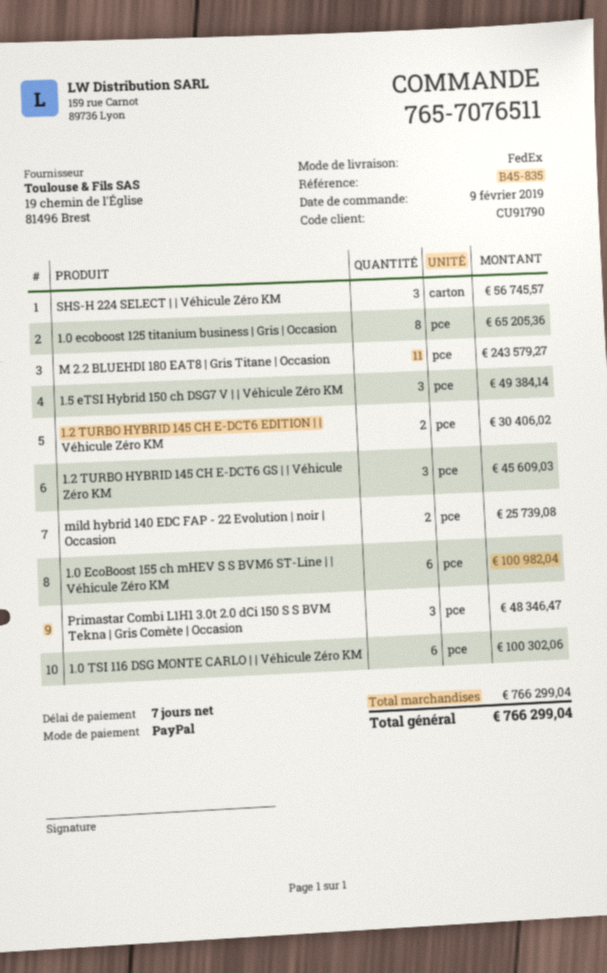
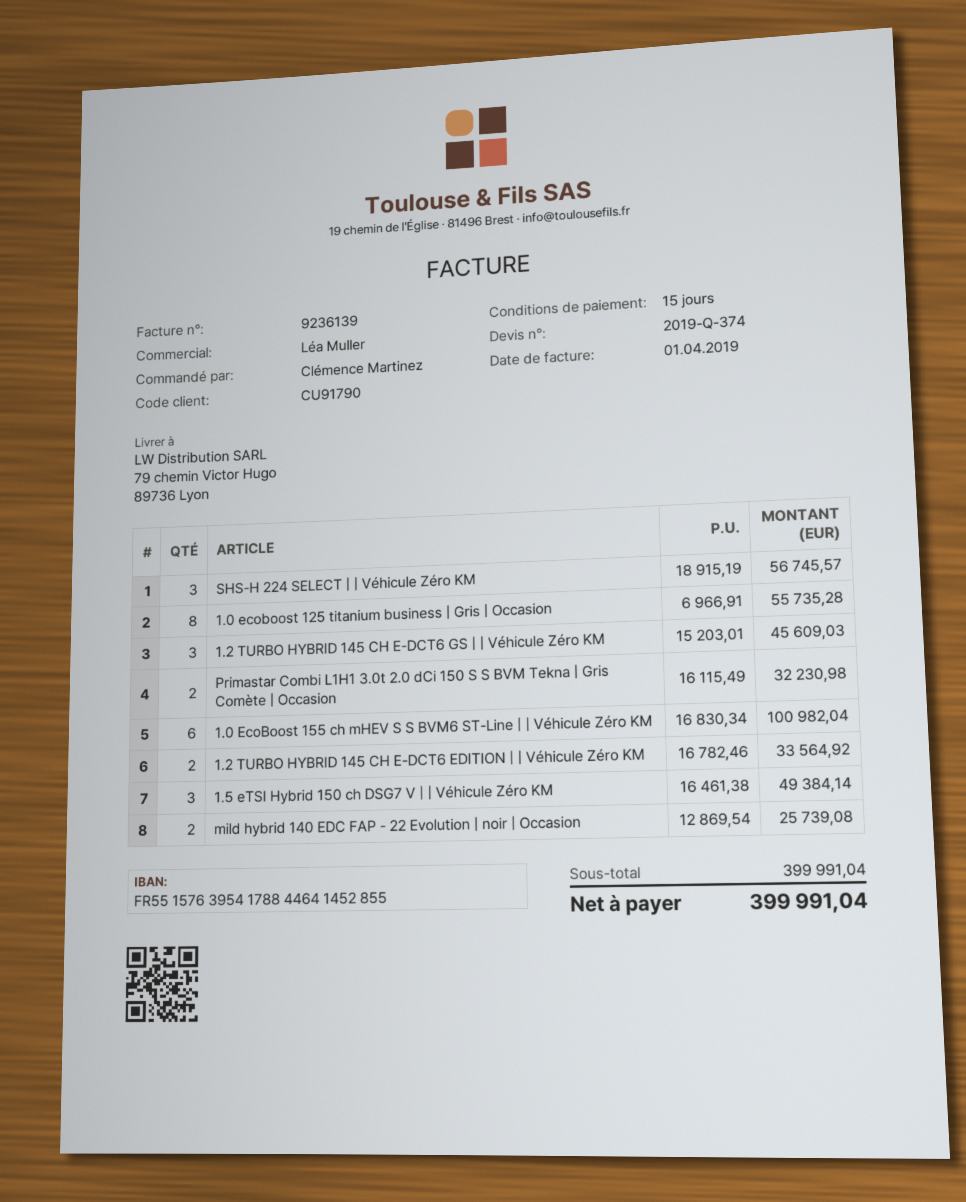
payment terms: 7 days -> 15 days
1.0 ecoboost 125 titanium business | Gris | Occasion: 8 for 65205.36 -> 8 for 55735.28
M 2.2 BLUEHDI 180 EAT8 | Gris Titane | Occasion: 11 for 243579.27 -> none
1.2 TURBO HYBRID 145 CH E-DCT6 EDITION | | Véhicule Zéro KM: 2 for 30406.02 -> 2 for 33564.92
Primastar Combi L1H1 3.0t 2.0 dCi 150 S S BVM Tekna | Gris Comète | Occasion: 3 for 48346.47 -> 2 for 32230.98
1.0 TSI 116 DSG MONTE CARLO | | Véhicule Zéro KM: 6 for 100302.06 -> none
subtotal: 766299.04 -> 399991.04
total: 766299.04 -> 399991.04

